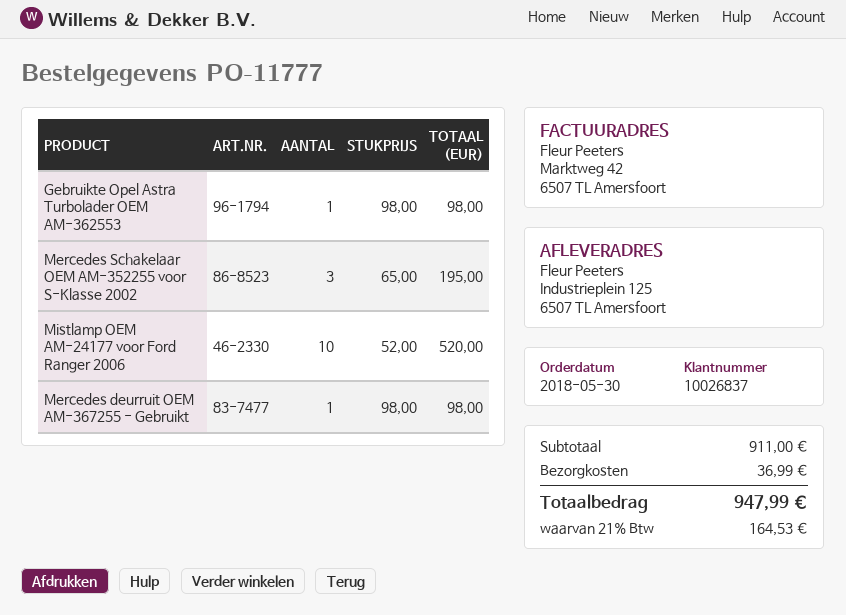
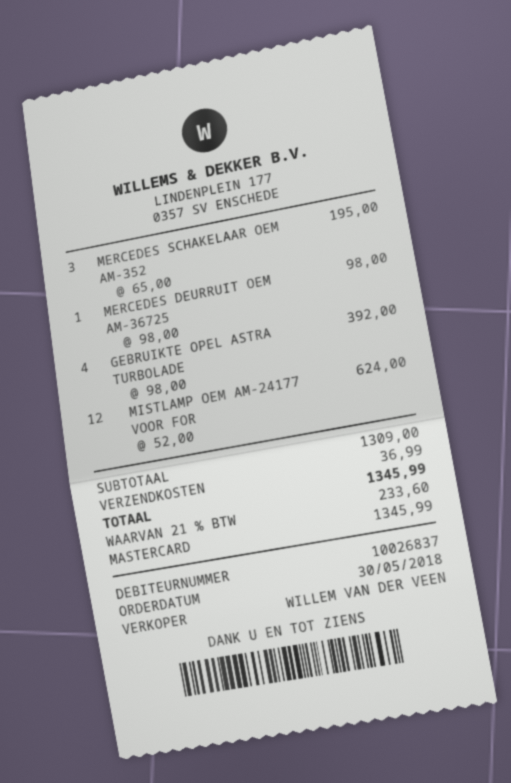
Gebruikte Opel Astra Turbolader OEM AM-362553: 1 x 98.00 = 98.00 -> 4 x 98.00 = 392.00
Mistlamp OEM AM-24177 voor Ford Ranger 2006: 10 x 52.00 = 520.00 -> 12 x 52.00 = 624.00
subtotal: 911.00 -> 1309.00
tax: 21% = 164.53 -> 21% = 233.60
total: 947.99 -> 1345.99

